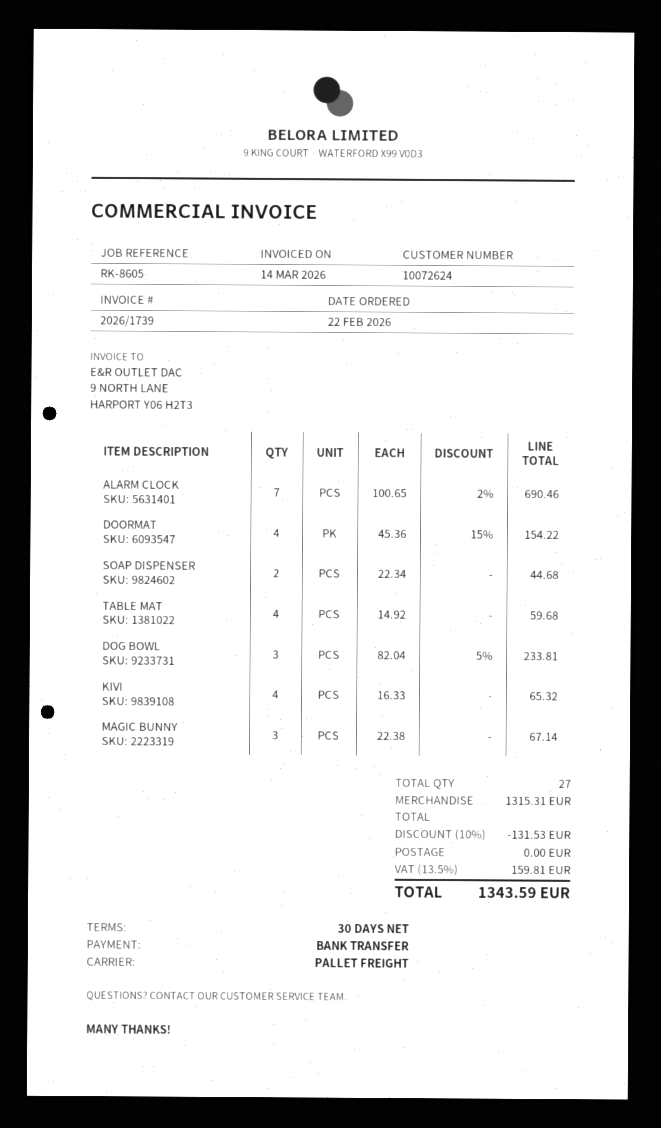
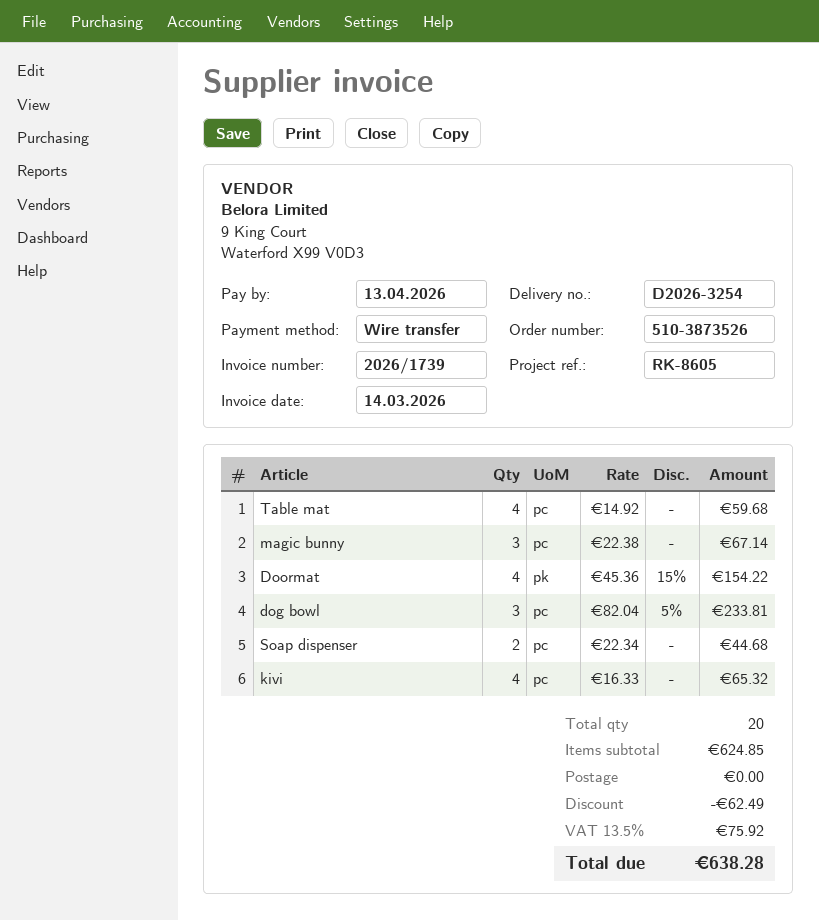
ALARM CLOCK: 7 x 100.65 - 2% = 690.46 -> none
total quantity: 27 -> 20
subtotal: 1315.31 -> 624.85
discount: 131.53 -> 62.49
tax: 13.5% = 159.81 -> 13.5% = 75.92
total: 1343.59 -> 638.28

